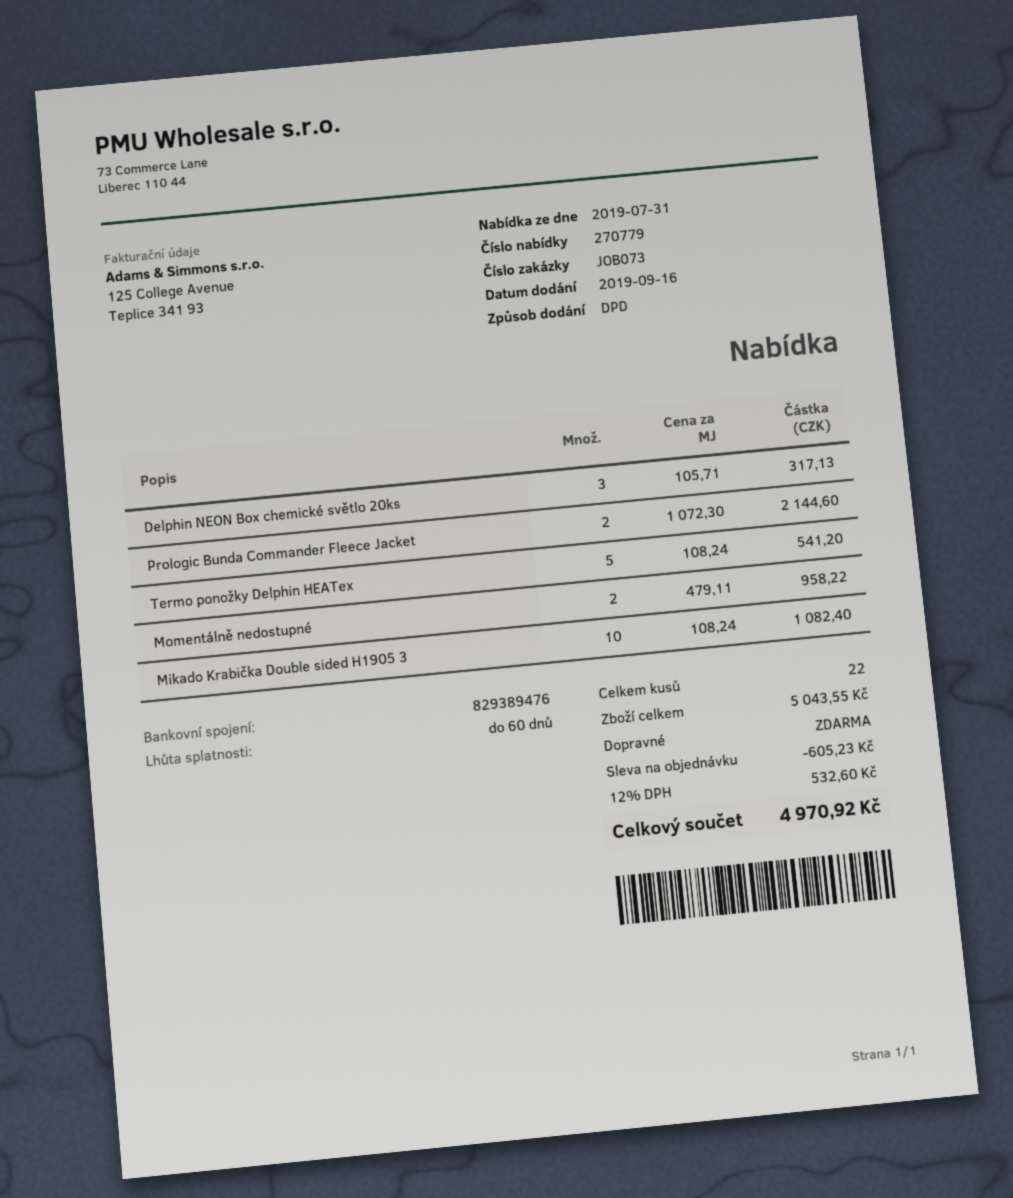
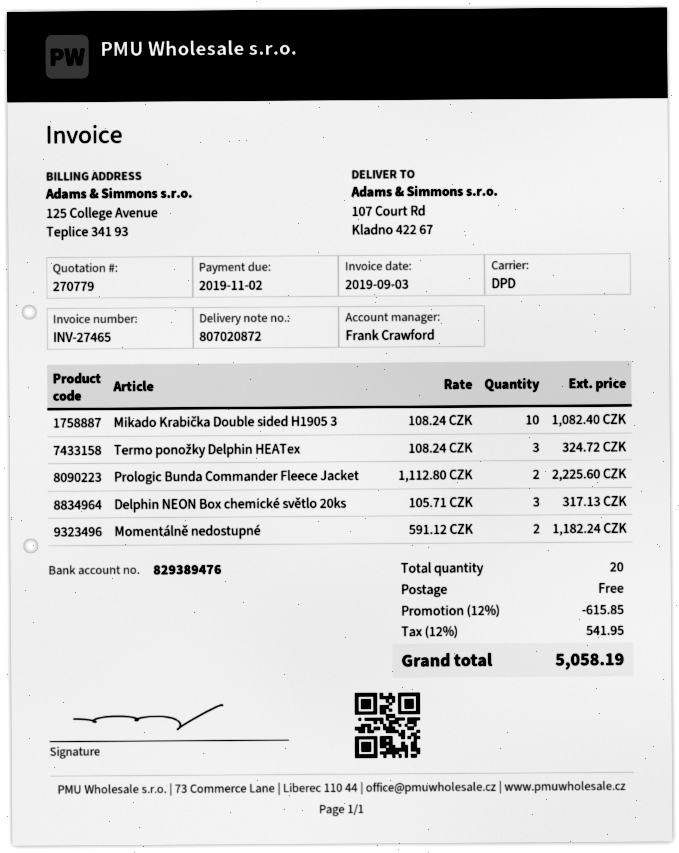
Prologic Bunda Commander Fleece Jacket: 2 x 1072.30 = 2144.60 -> 2 x 1112.80 = 2225.60
Termo ponožky Delphin HEATex: 5 x 108.24 = 541.20 -> 3 x 108.24 = 324.72
Momentálně nedostupné: 2 x 479.11 = 958.22 -> 2 x 591.12 = 1182.24
total quantity: 22 -> 20
discount: 605.23 -> 615.85
tax: 12% = 532.60 -> 12% = 541.95
total: 4970.92 -> 5058.19

